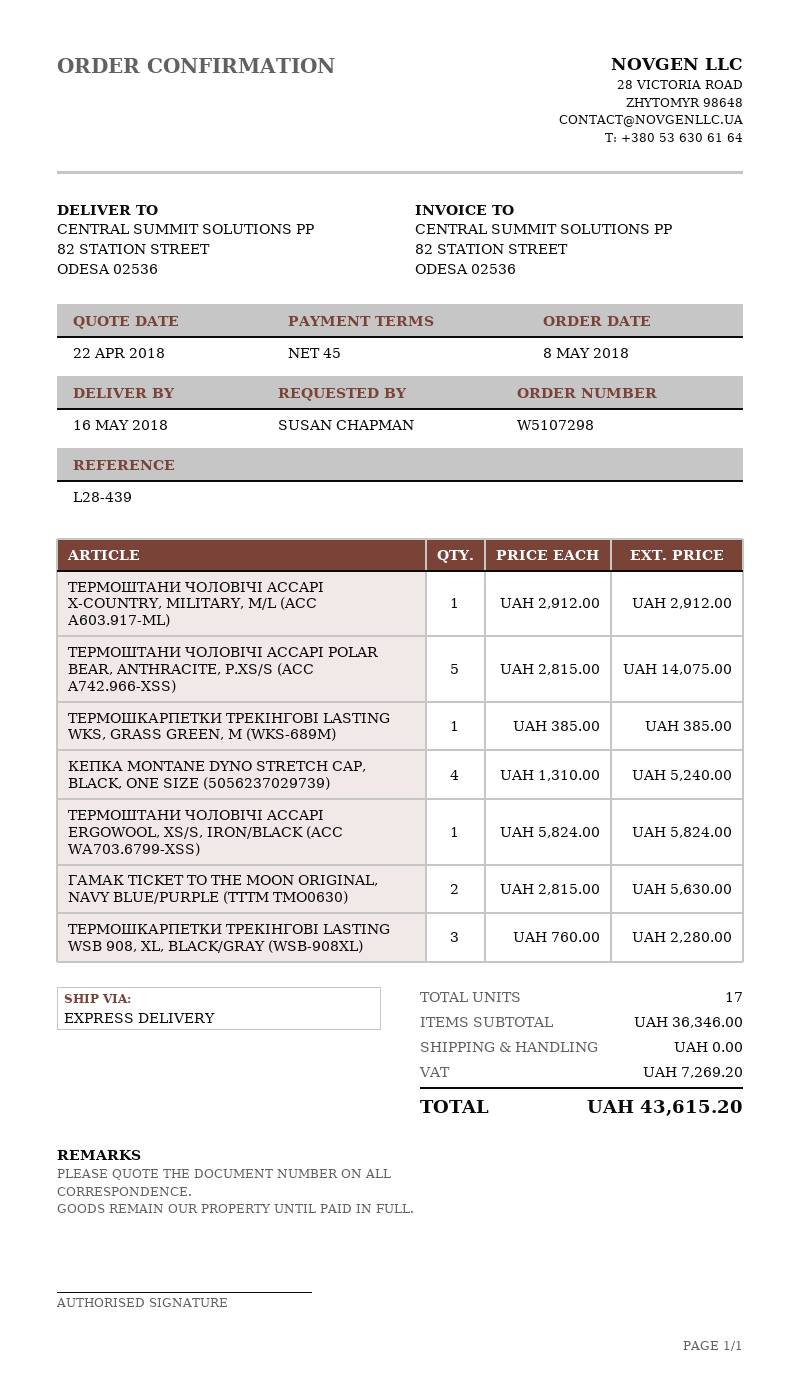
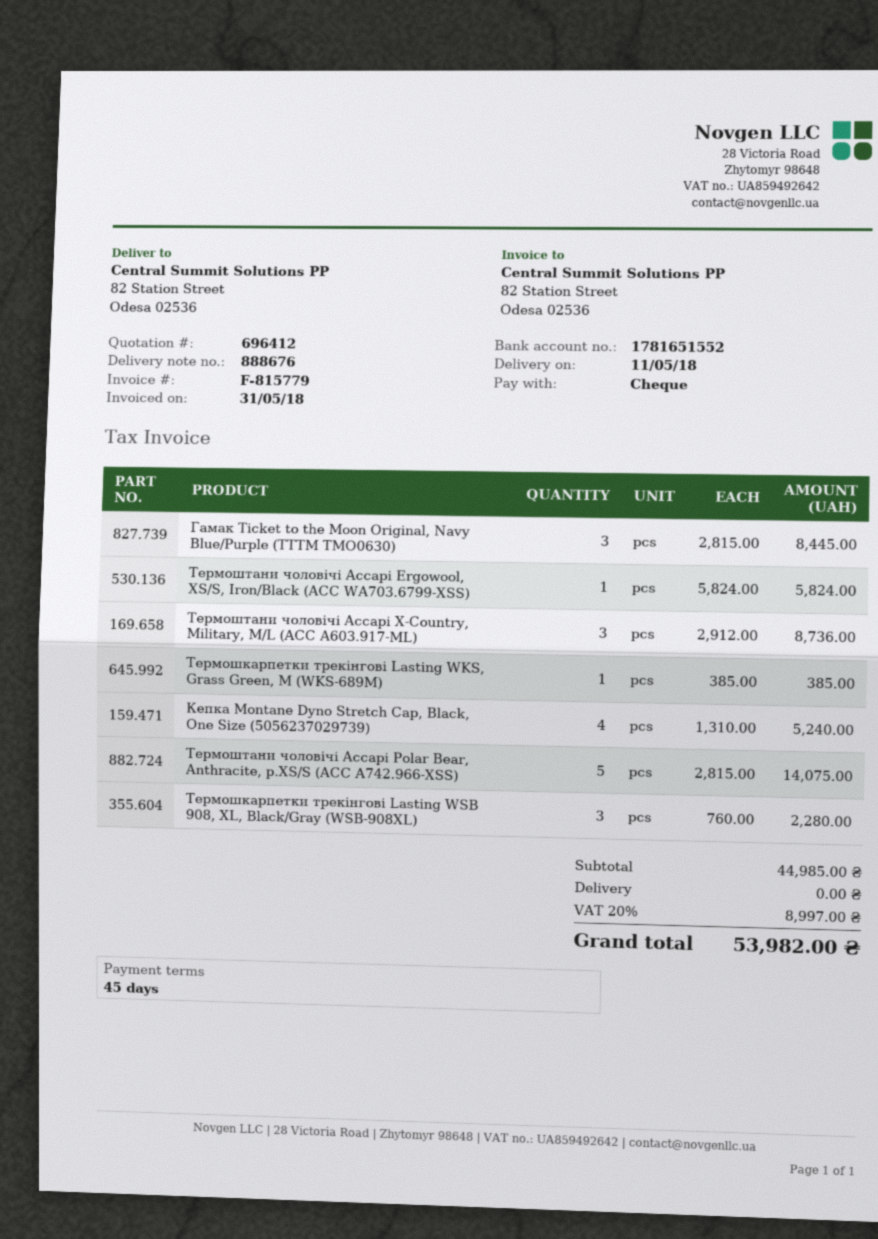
delivery date: 2018-05-16 -> 2018-05-11
ТЕРМОШТАНИ ЧОЛОВІЧІ ACCAPI X-COUNTRY, MILITARY, M/L (ACC А603.917-ML): 1 x 2912.00 = 2912.00 -> 3 x 2912.00 = 8736.00
ГАМАК TICKET TO THE MOON ORIGINAL, NAVY BLUE/PURPLE (TTTM TMO0630): 2 x 2815.00 = 5630.00 -> 3 x 2815.00 = 8445.00
subtotal: 36346.00 -> 44985.00
tax: 7269.20 -> 8997.00
total: 43615.20 -> 53982.00

